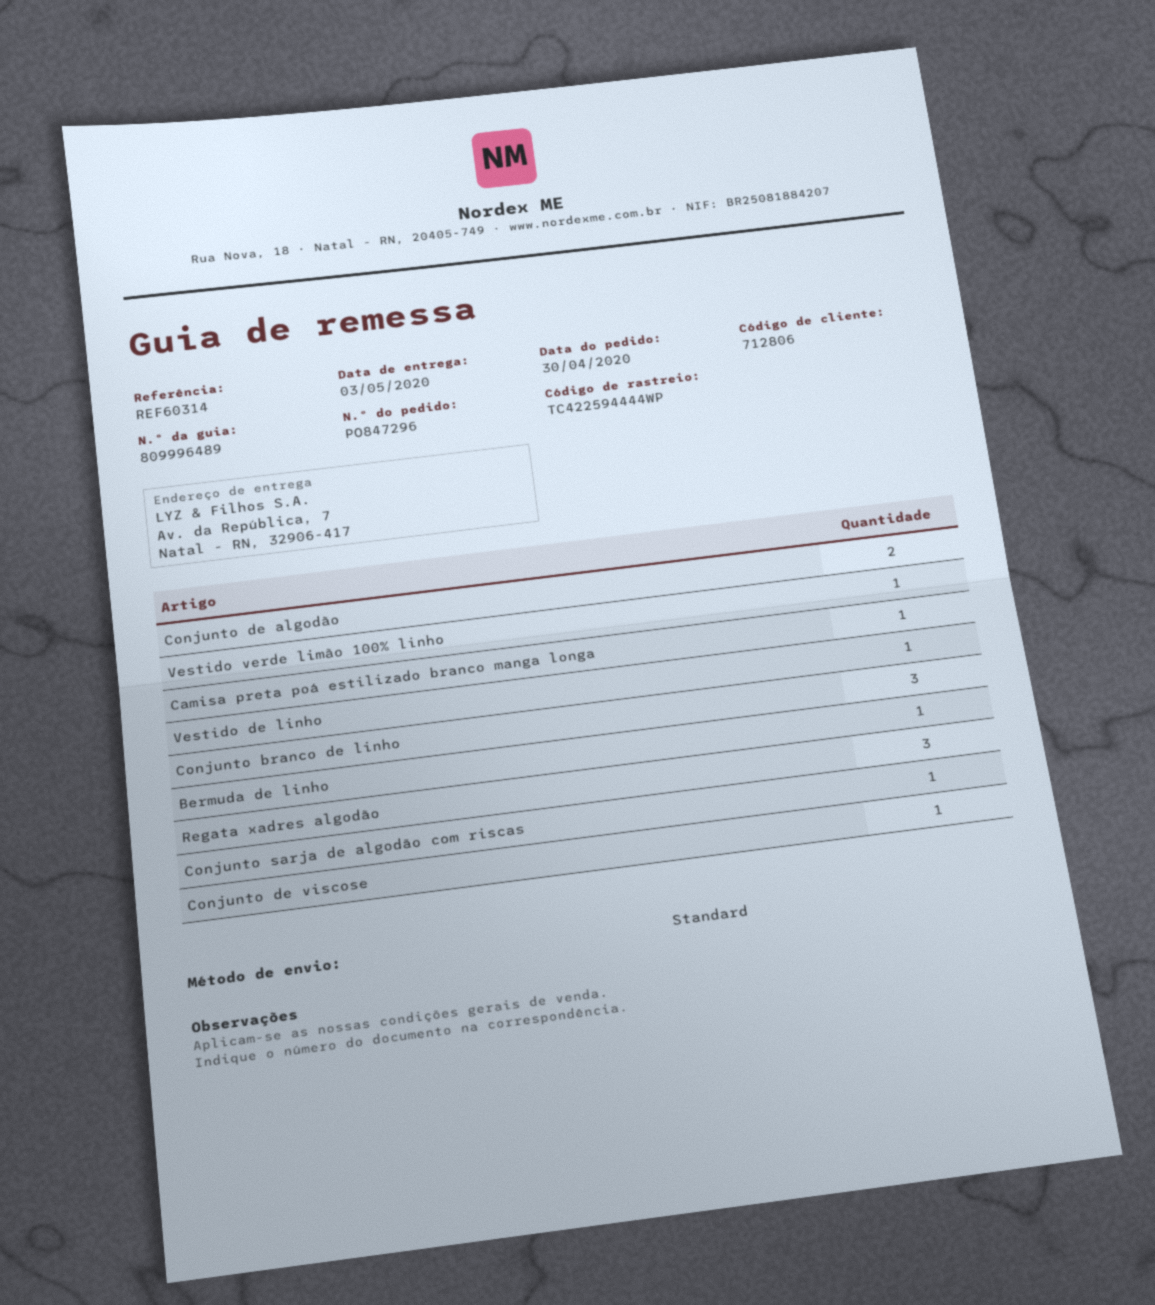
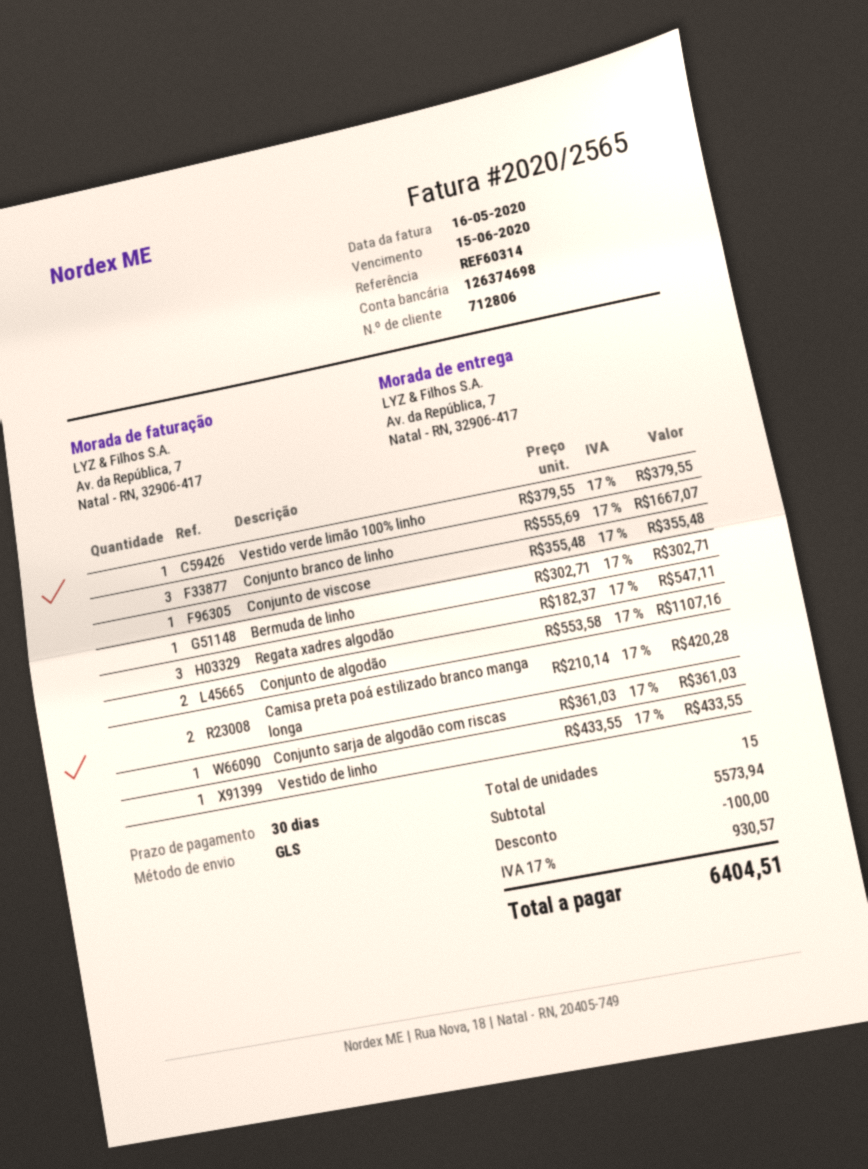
shipping method: standard -> GLS
Camisa preta poá estilizado branco manga longa: 1 -> 2

